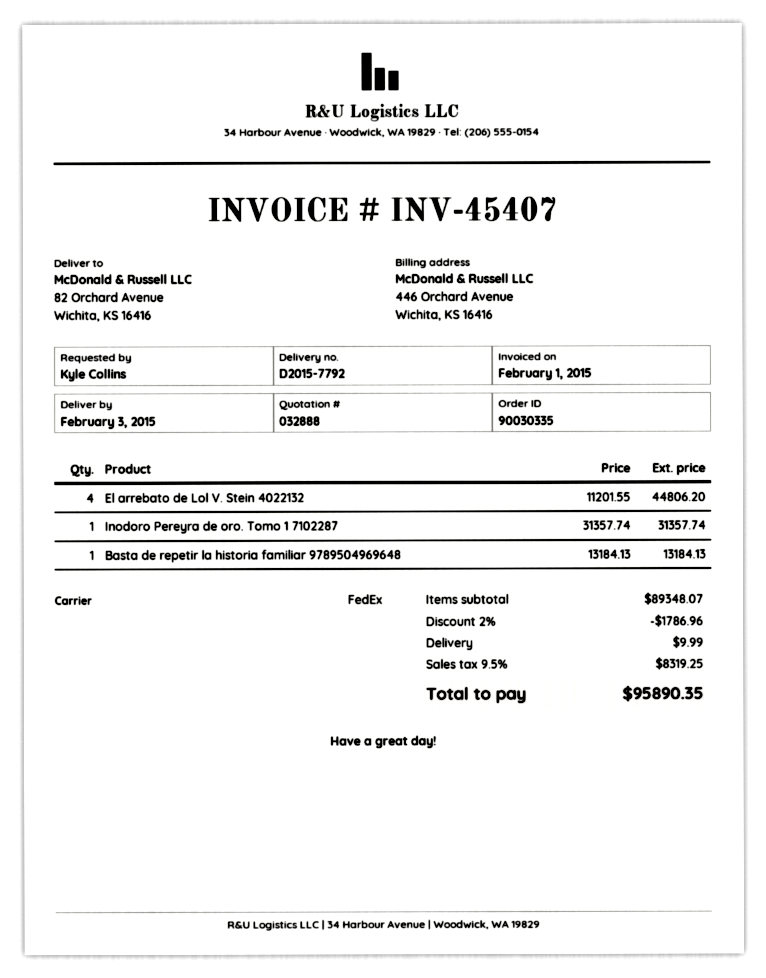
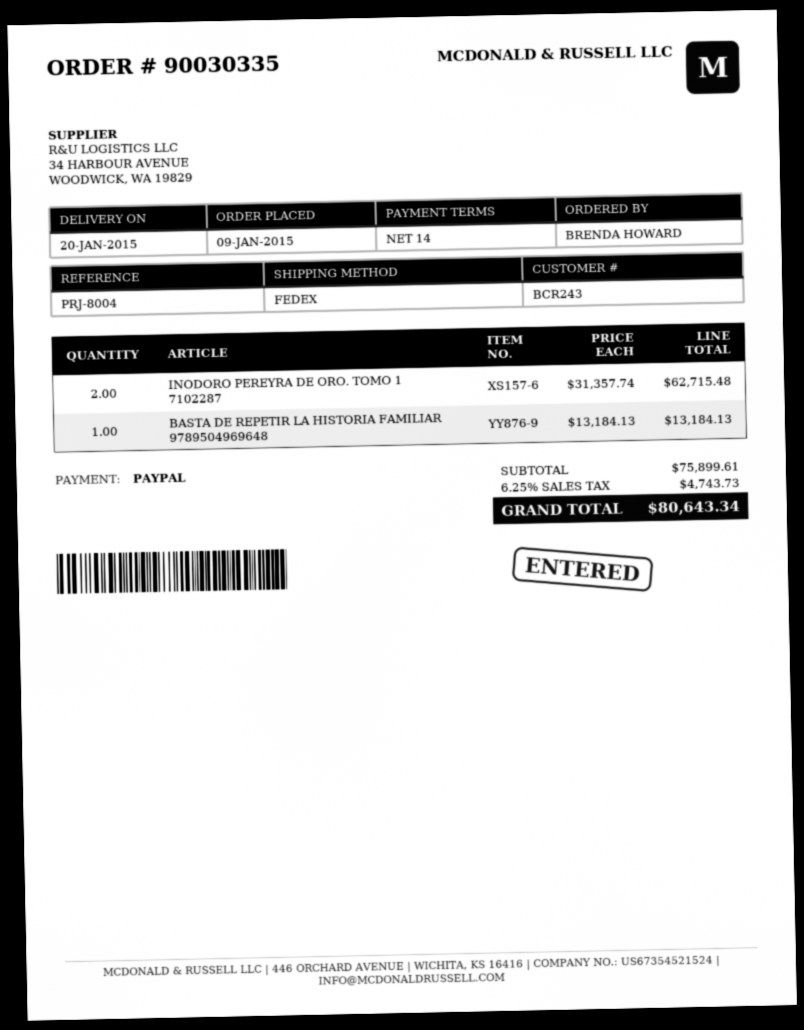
delivery date: 2015-02-03 -> 2015-01-20
ordered by: Kyle Collins -> BRENDA HOWARD
El arrebato de Lol V. Stein 4022132: 4 x 11201.55 = 44806.20 -> none
Inodoro Pereyra de oro. Tomo 1 7102287: 1 x 31357.74 = 31357.74 -> 2 x 31357.74 = 62715.48
subtotal: 89348.07 -> 75899.61
discount: 2% = 1786.96 -> none
shipping: 9.99 -> none
tax: 9.5% = 8319.25 -> 6.25% = 4743.73
total: 95890.35 -> 80643.34

